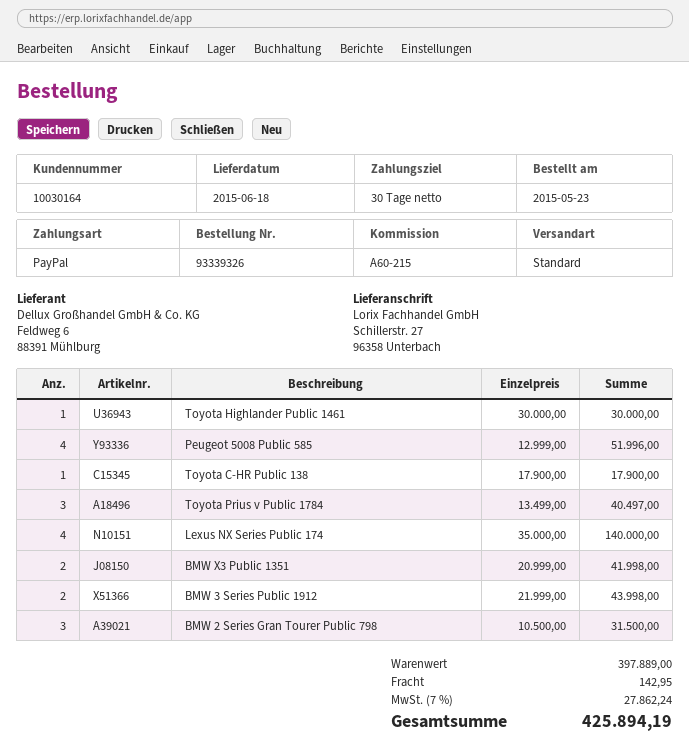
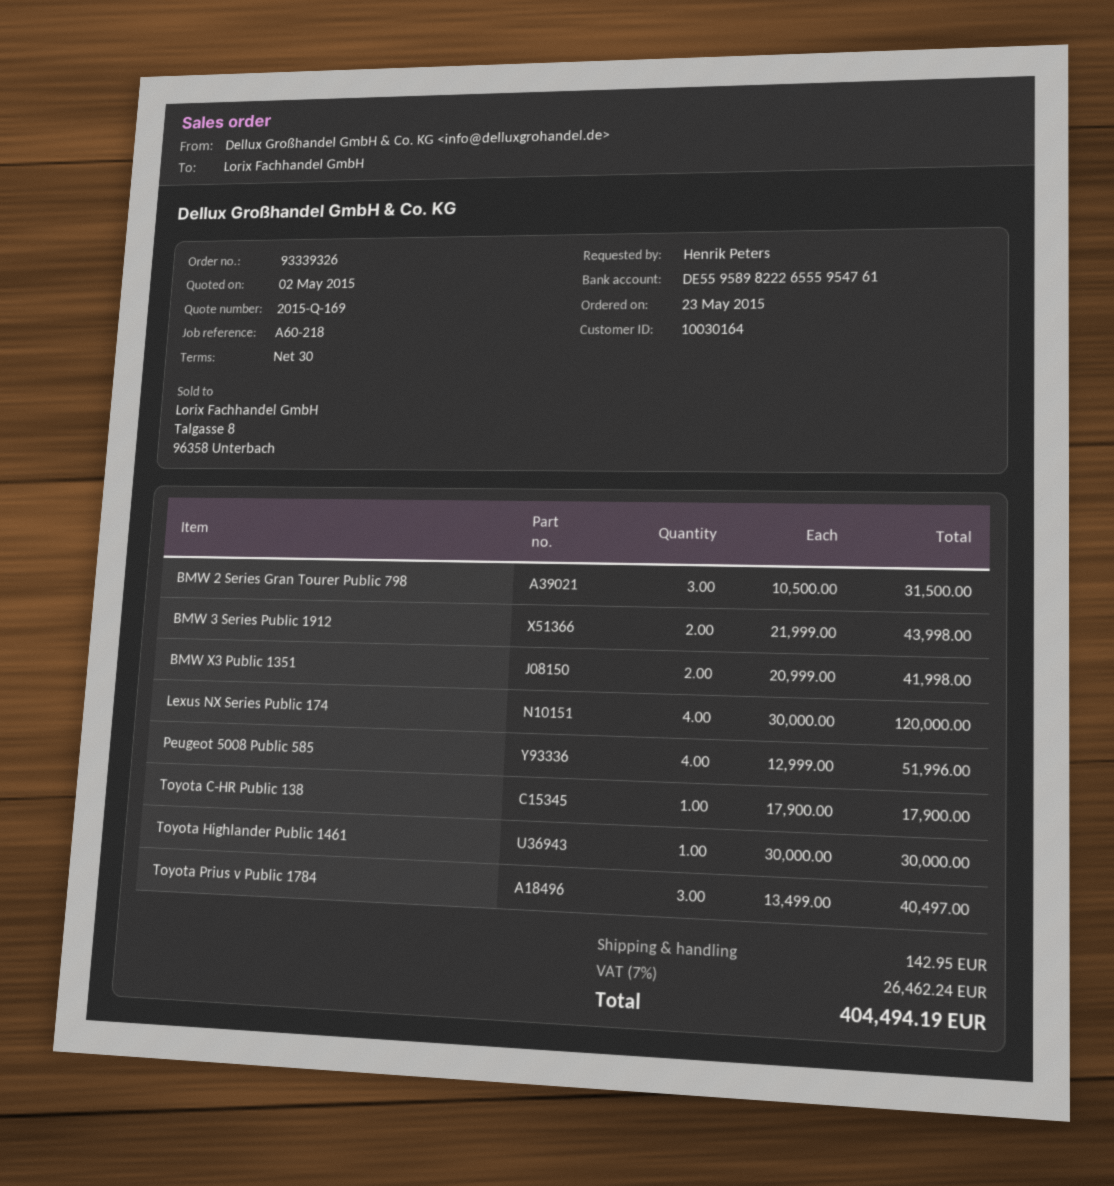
reference: A60-215 -> A60-218
Lexus NX Series Public 174: 4 x 35000.00 = 140000.00 -> 4 x 30000.00 = 120000.00
tax: 7% = 27862.24 -> 7% = 26462.24
total: 425894.19 -> 404494.19

